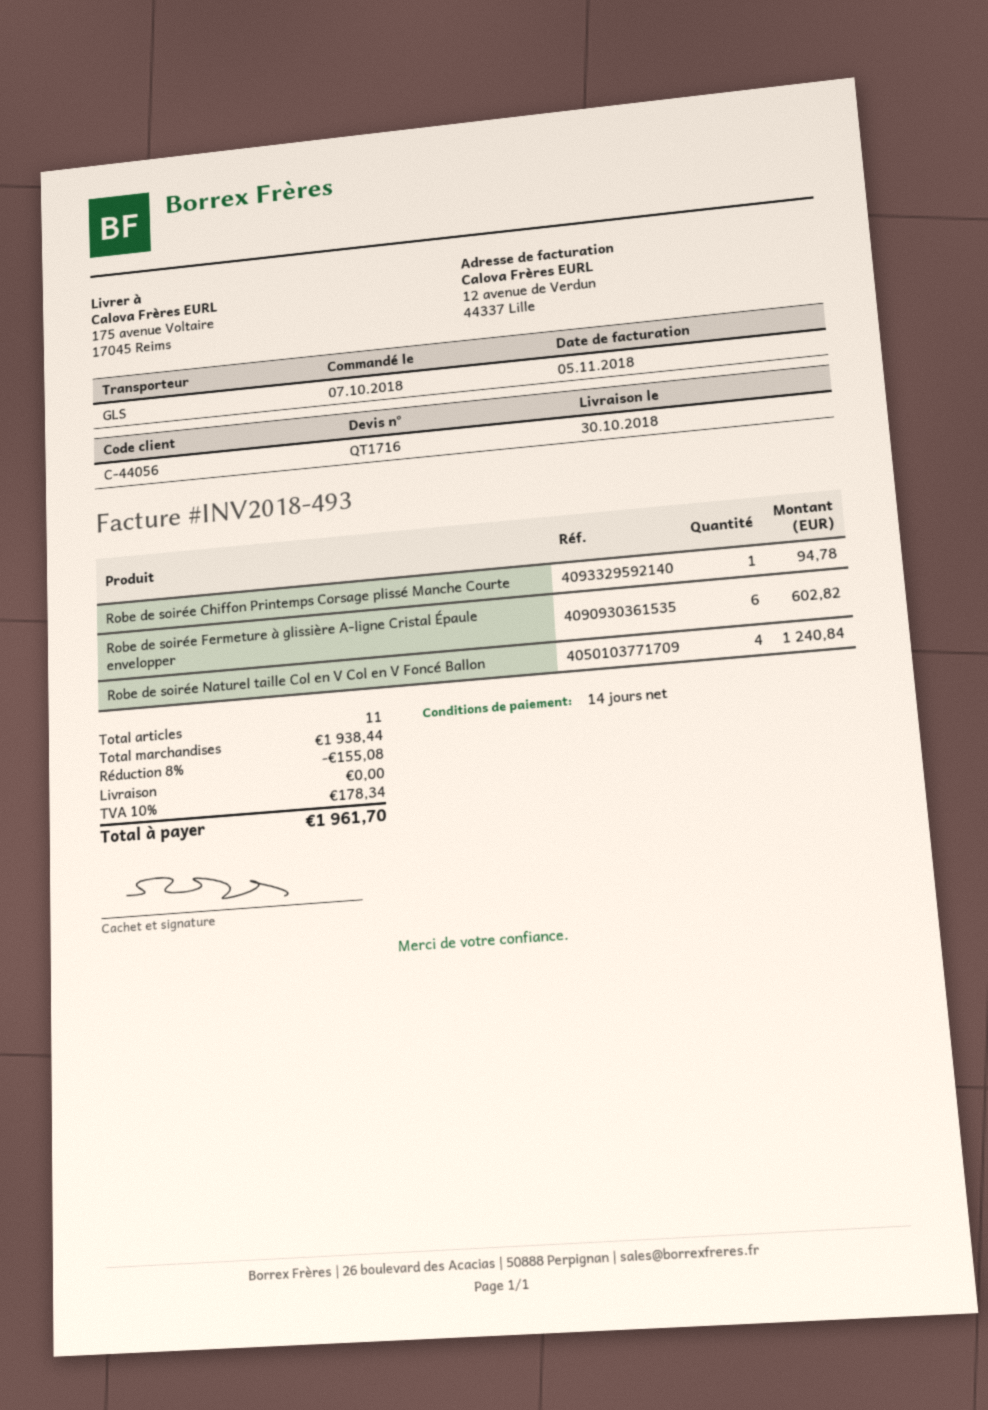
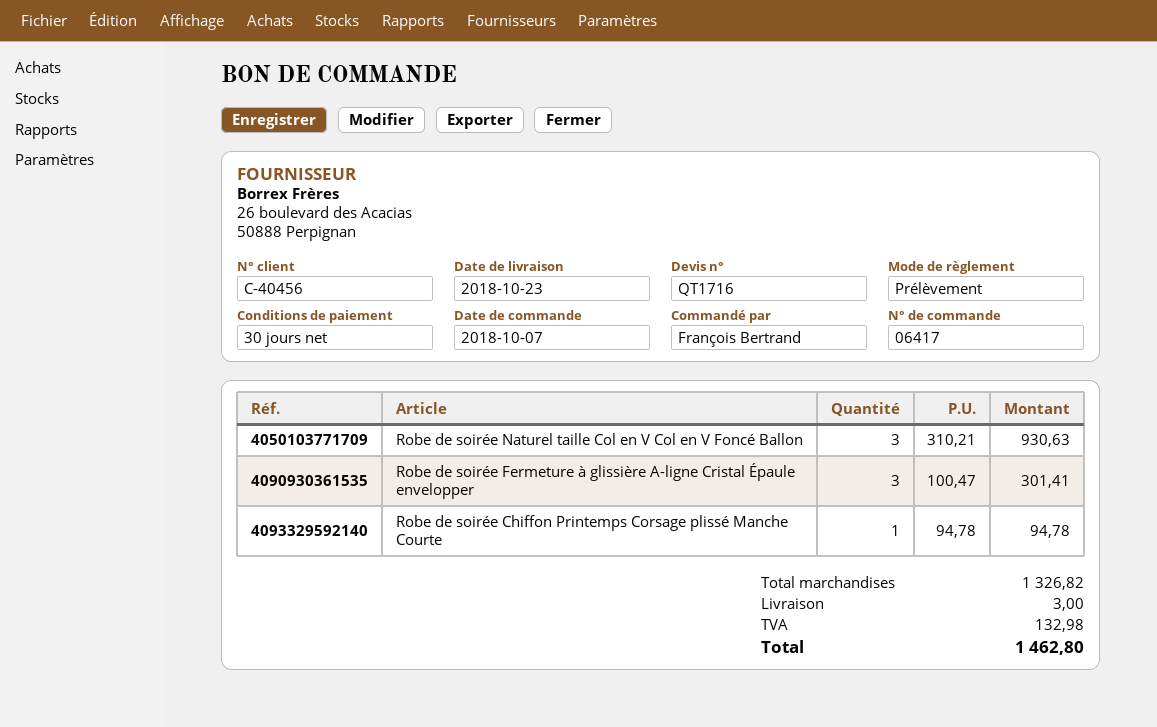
delivery date: 2018-10-30 -> 2018-10-23
payment terms: 14 days -> 30 days
customer number: C-44056 -> C-40456
Robe de soirée Fermeture à glissière A-ligne Cristal Épaule envelopper: 6 for 602.82 -> 3 for 301.41
Robe de soirée Naturel taille Col en V Col en V Foncé Ballon: 4 for 1240.84 -> 3 for 930.63
subtotal: 1938.44 -> 1326.82
discount: 8% = 155.08 -> none
shipping: 0.00 -> 3.00
tax: 178.34 -> 132.98
total: 1961.70 -> 1462.80

